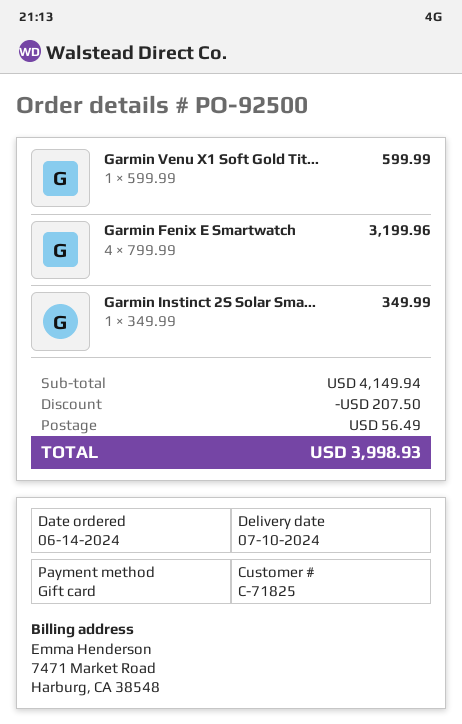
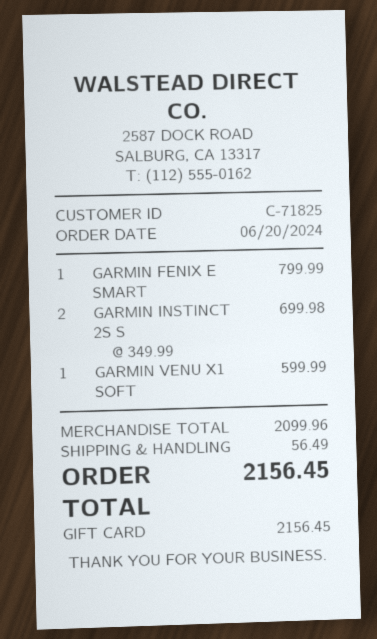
order date: 2024-06-14 -> 2024-06-20
Garmin Fenix E Smartwatch: 4 x 799.99 = 3199.96 -> 1 x 799.99 = 799.99
Garmin Instinct 2S Solar Sma...: 1 x 349.99 = 349.99 -> 2 x 349.99 = 699.98
subtotal: 4149.94 -> 2099.96
discount: 207.50 -> none
total: 3998.93 -> 2156.45

